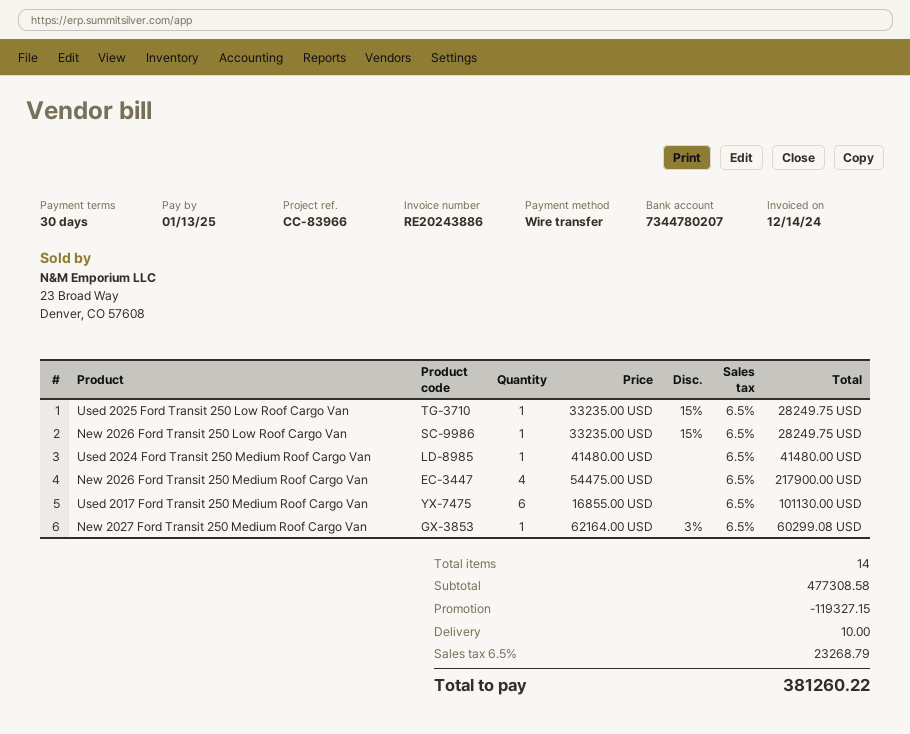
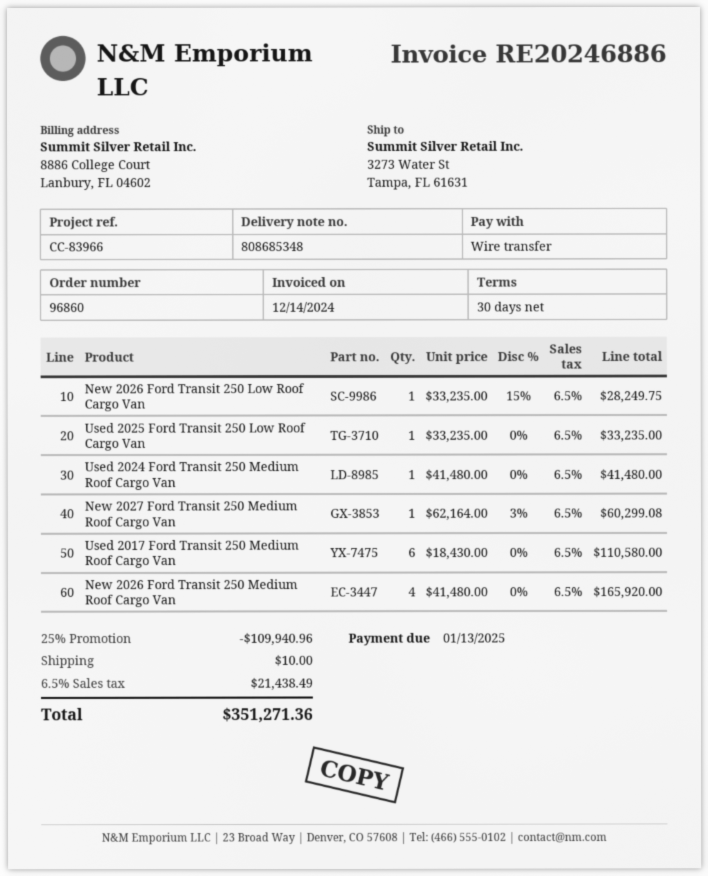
invoice number: RE20243886 -> RE20246886
Used 2025 Ford Transit 250 Low Roof Cargo Van: 1 x 33235.00 - 15% = 28249.75 -> 1 x 33235.00 = 33235.00
New 2026 Ford Transit 250 Medium Roof Cargo Van: 4 x 54475.00 = 217900.00 -> 4 x 41480.00 = 165920.00
Used 2017 Ford Transit 250 Medium Roof Cargo Van: 6 x 16855.00 = 101130.00 -> 6 x 18430.00 = 110580.00
discount: 119327.15 -> 109940.96
tax: 6.5% = 23268.79 -> 6.5% = 21438.49
total: 381260.22 -> 351271.36

